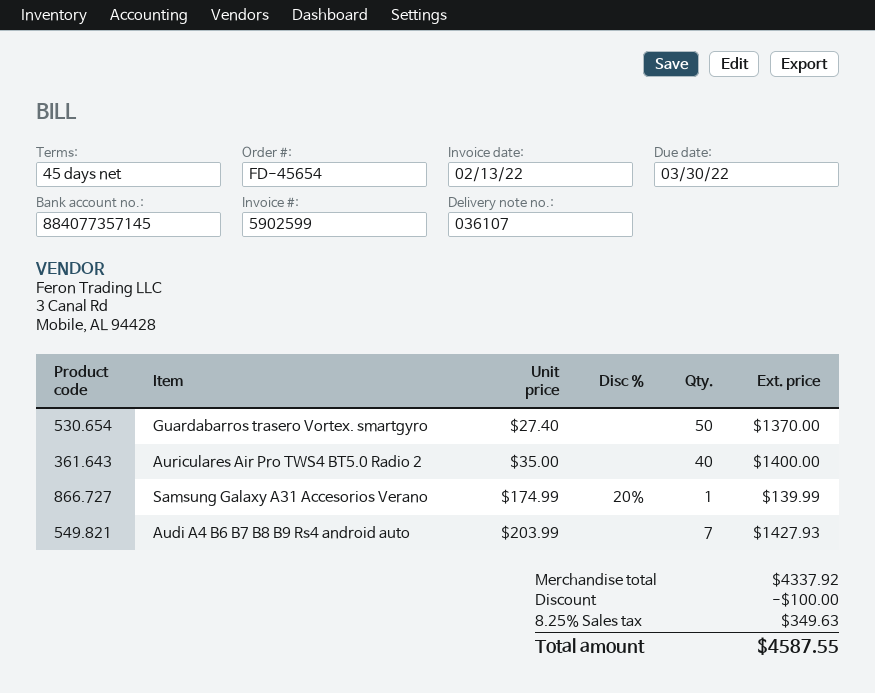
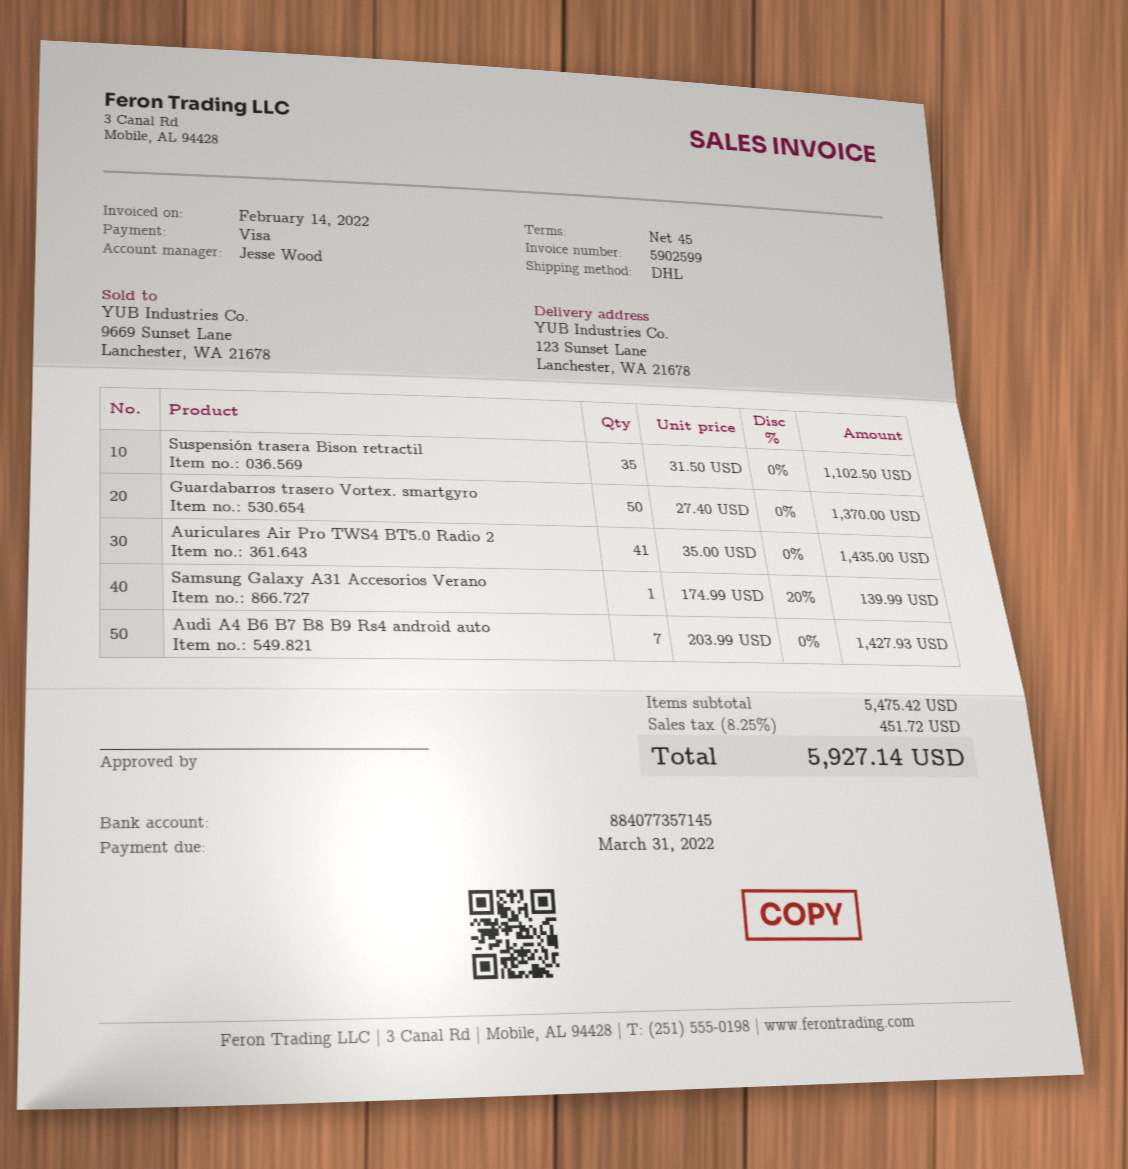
invoice date: 2022-02-13 -> 2022-02-14
due date: 2022-03-30 -> 2022-03-31
Auriculares Air Pro TWS4 BT5.0 Radio 2: 40 x 35.00 = 1400.00 -> 41 x 35.00 = 1435.00
Suspensión trasera Bison retractil: none -> 35 x 31.50 = 1102.50
subtotal: 4337.92 -> 5475.42
discount: 100.00 -> none
tax: 8.25% = 349.63 -> 8.25% = 451.72
total: 4587.55 -> 5927.14

